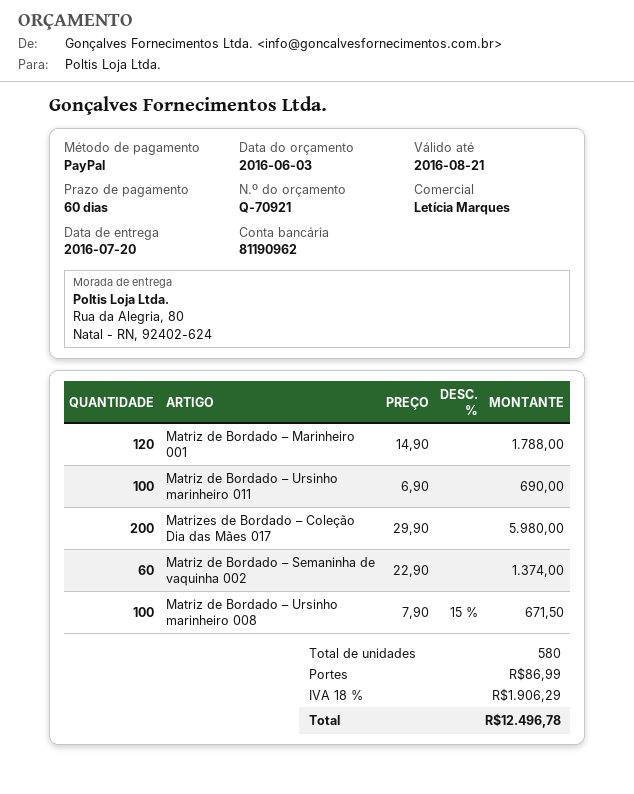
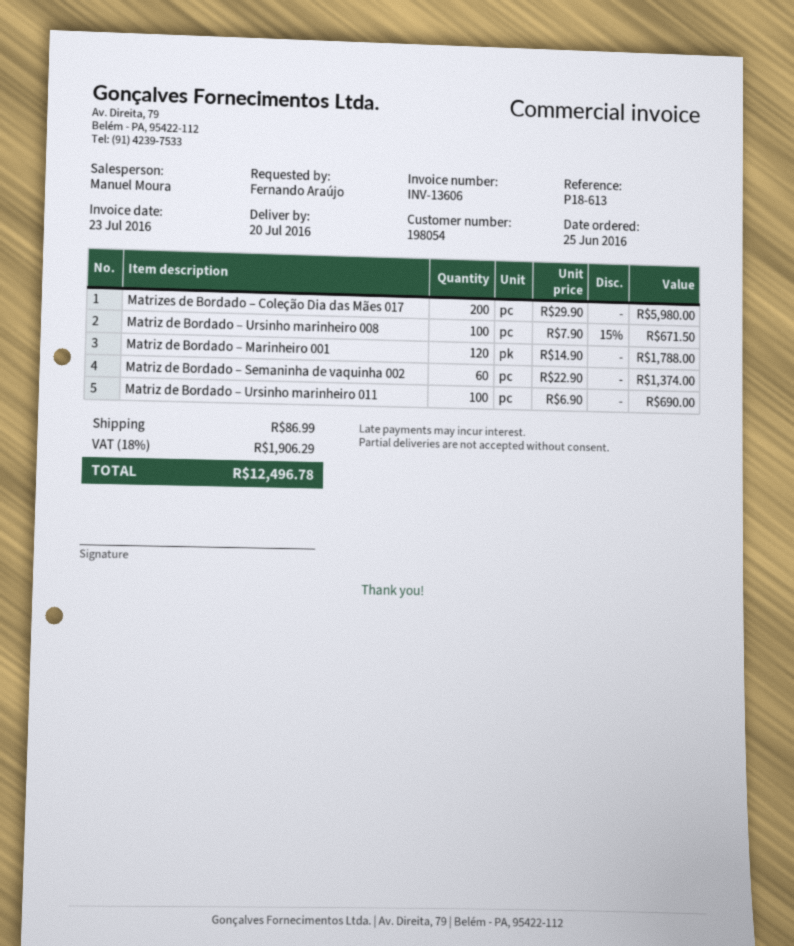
sales rep: Letícia Marques -> Manuel Moura

